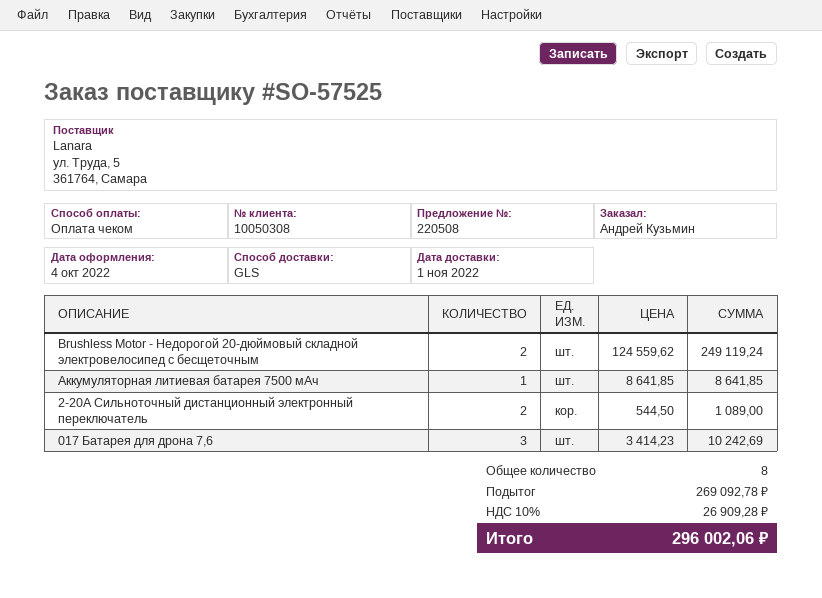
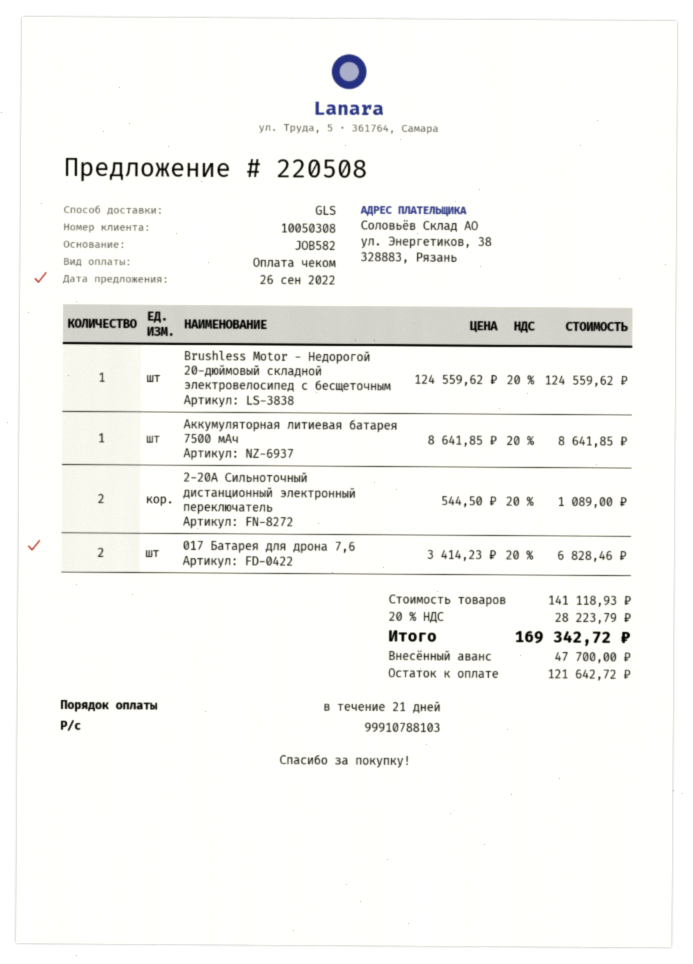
Brushless Motor - Недорогой 20-дюймовый складной электровелосипед с бесщеточным: 2 x 124559.62 = 249119.24 -> 1 x 124559.62 = 124559.62
017 Батарея для дрона 7,6: 3 x 3414.23 = 10242.69 -> 2 x 3414.23 = 6828.46
subtotal: 269092.78 -> 141118.93
tax: 10% = 26909.28 -> 20% = 28223.79
total: 296002.06 -> 169342.72

